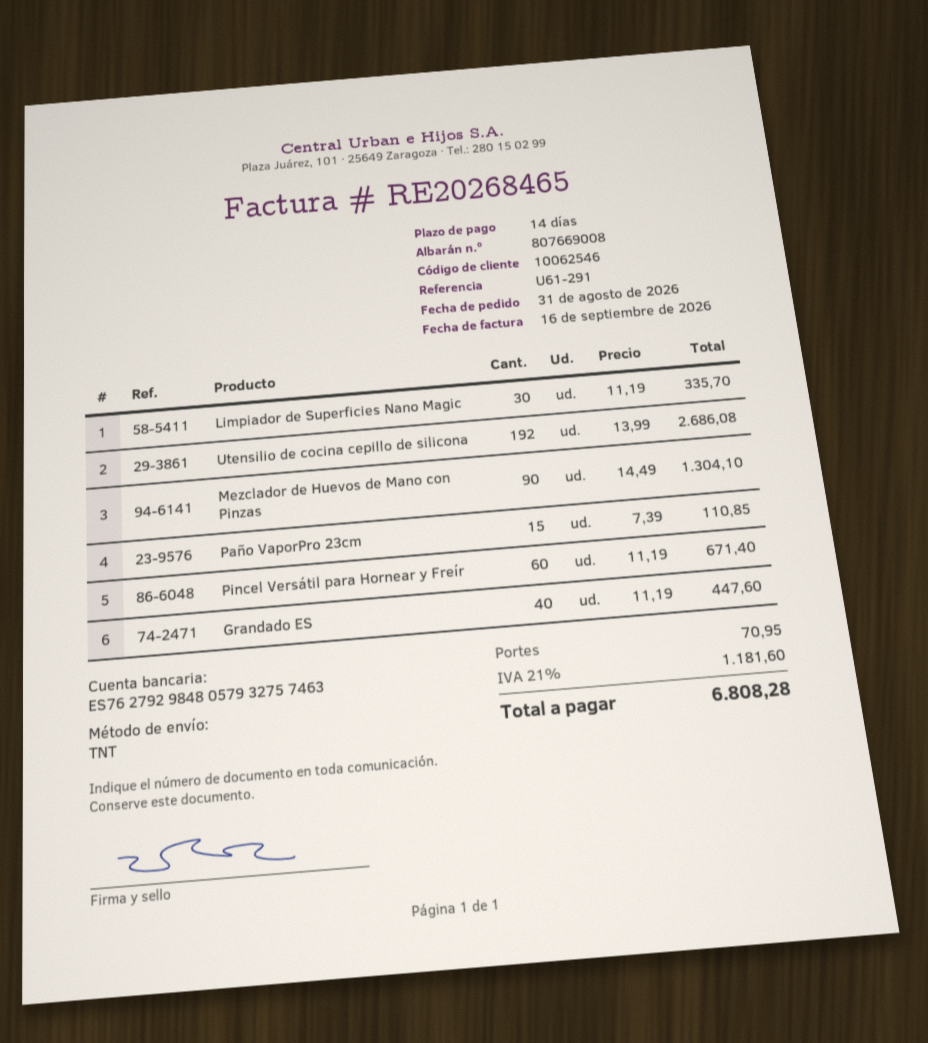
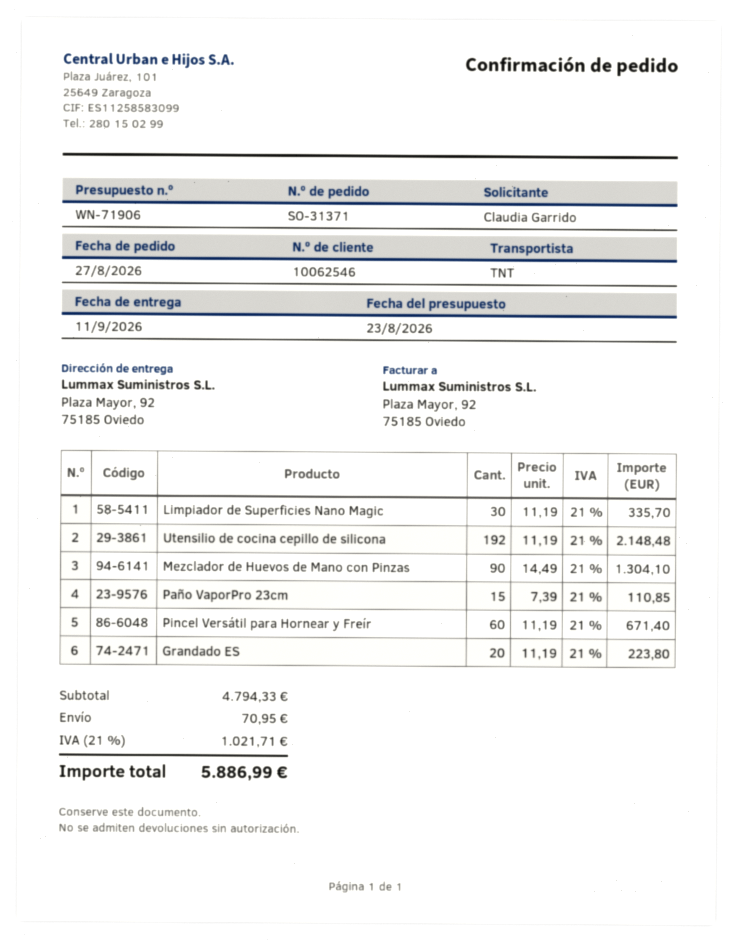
order date: 2026-08-31 -> 2026-08-27
Utensilio de cocina cepillo de silicona: 192 x 13.99 = 2686.08 -> 192 x 11.19 = 2148.48
Grandado ES: 40 x 11.19 = 447.60 -> 20 x 11.19 = 223.80
tax: 21% = 1181.60 -> 21% = 1021.71
total: 6808.28 -> 5886.99

